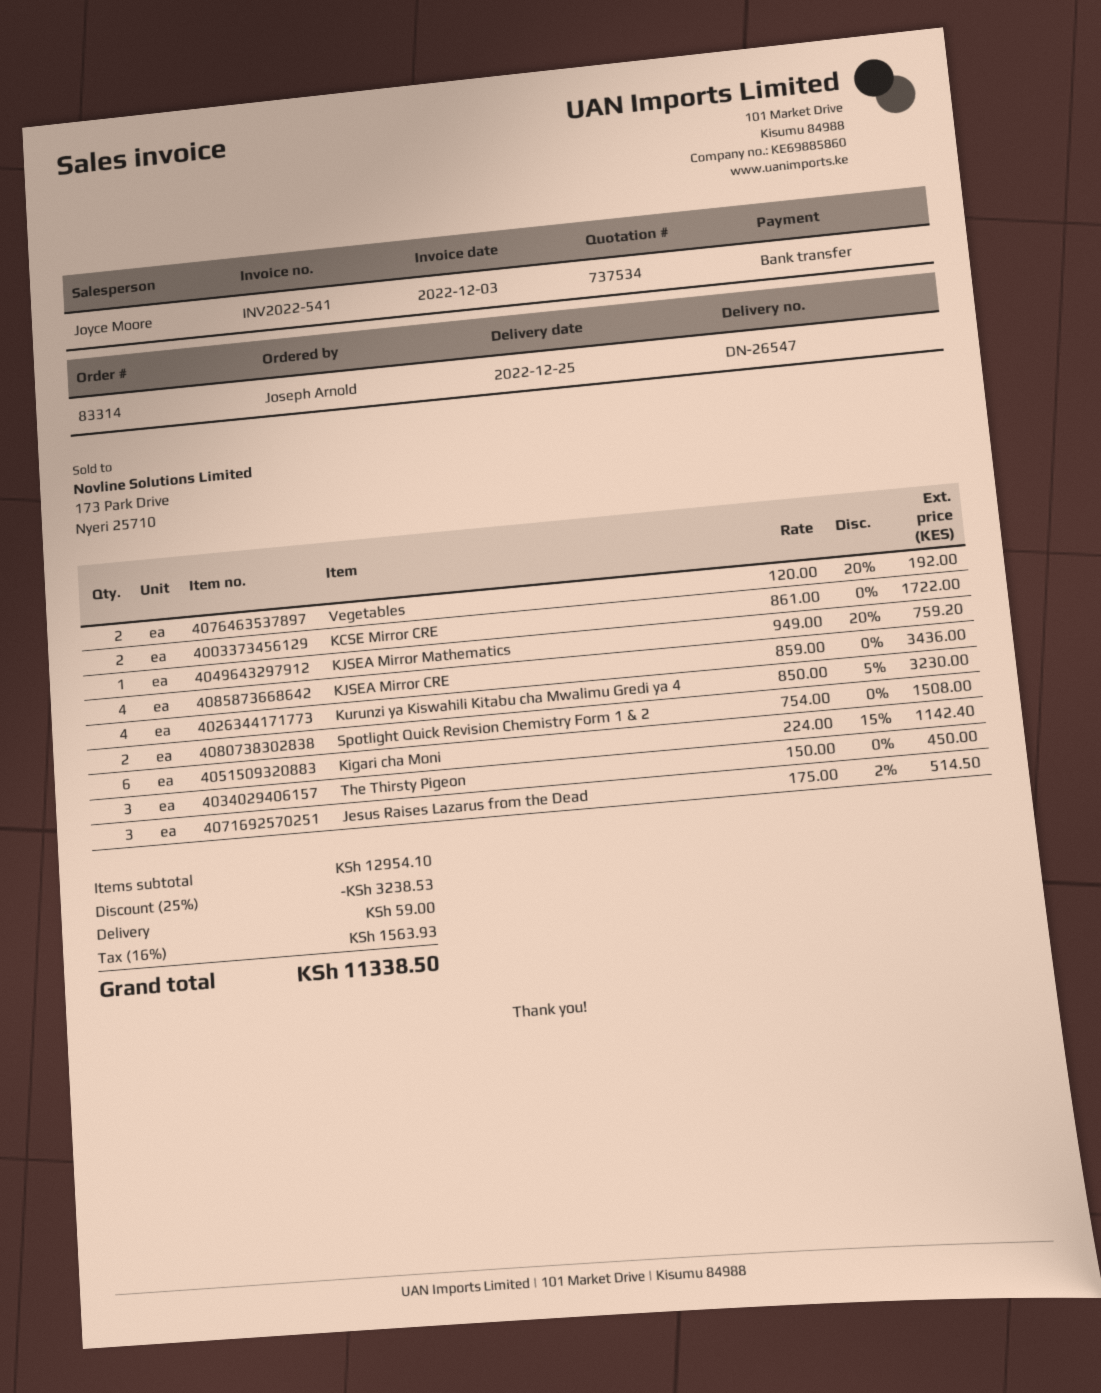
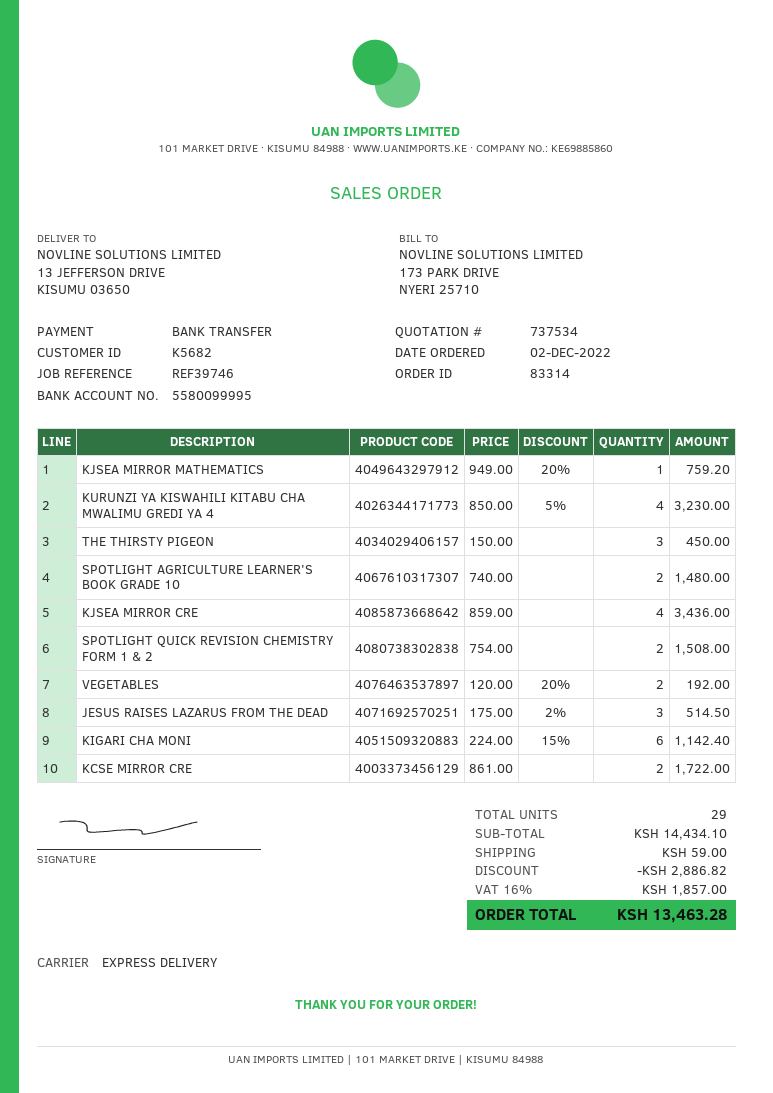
SPOTLIGHT AGRICULTURE LEARNER'S BOOK GRADE 10: none -> 2 x 740.00 = 1480.00
subtotal: 12954.10 -> 14434.10
discount: 3238.53 -> 2886.82
tax: 16% = 1563.93 -> 16% = 1857.00
total: 11338.50 -> 13463.28

